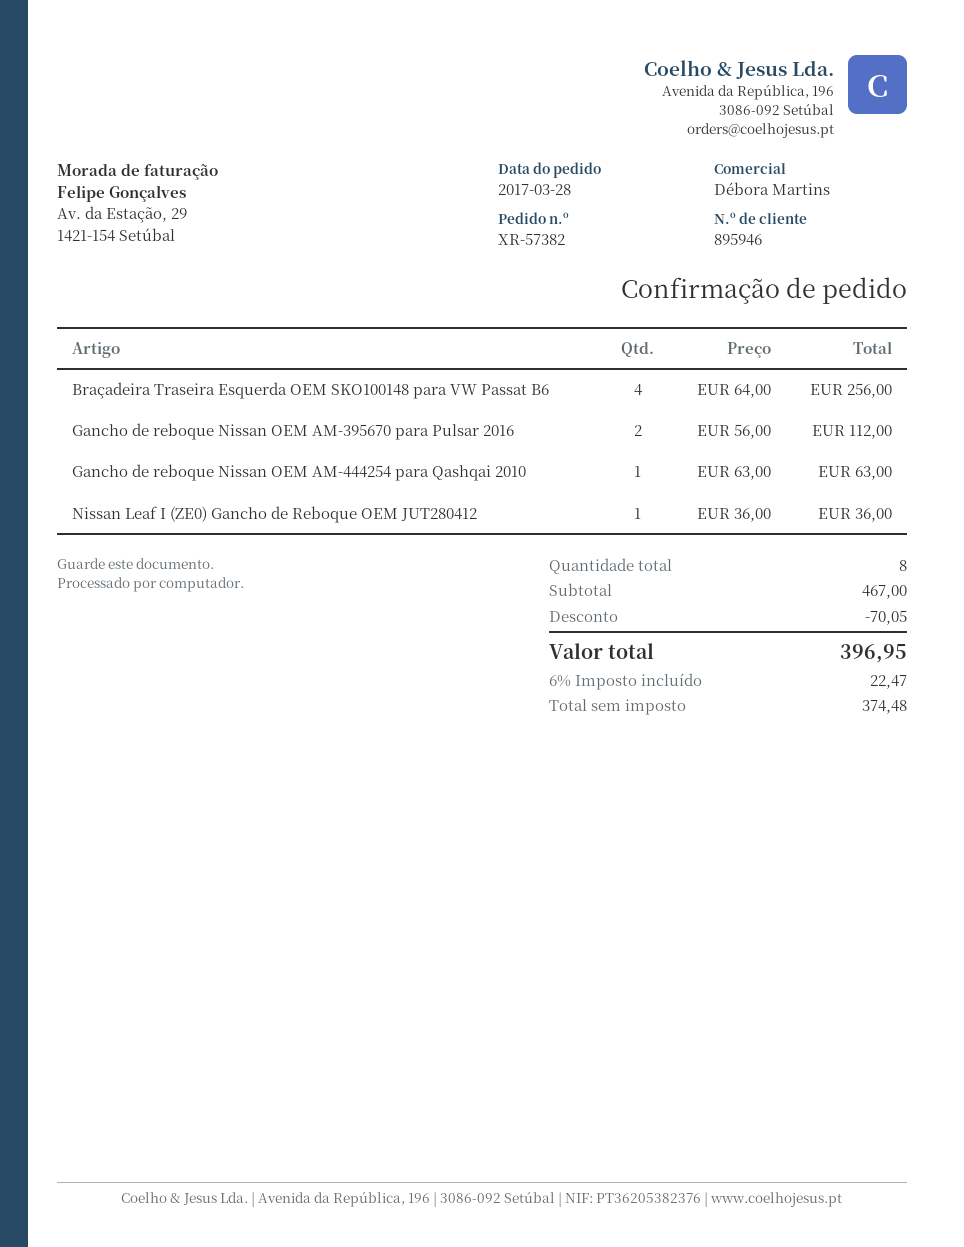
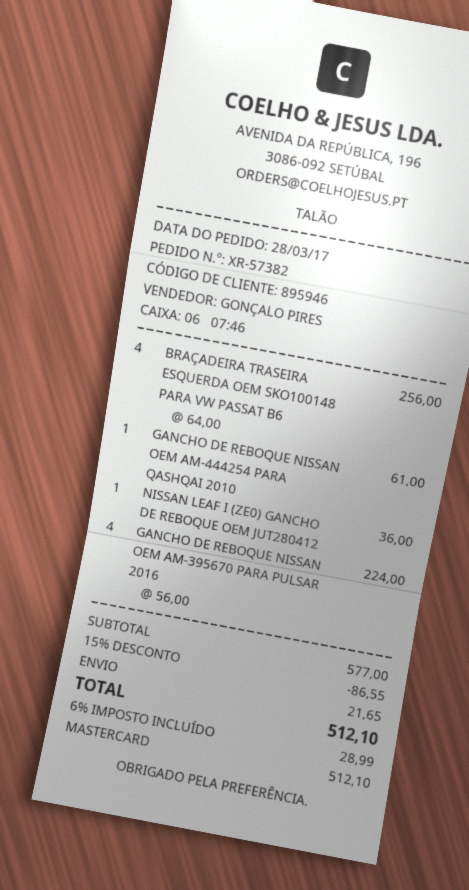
sales rep: Débora Martins -> GONÇALO PIRES
Gancho de reboque Nissan OEM AM-395670 para Pulsar 2016: 2 x 56.00 = 112.00 -> 4 x 56.00 = 224.00
Gancho de reboque Nissan OEM AM-444254 para Qashqai 2010: 1 x 63.00 = 63.00 -> 1 x 61.00 = 61.00
subtotal: 467.00 -> 577.00
discount: 70.05 -> 86.55
shipping: none -> 21.65
tax: 6% = 22.47 -> 6% = 28.99
total: 396.95 -> 512.10

